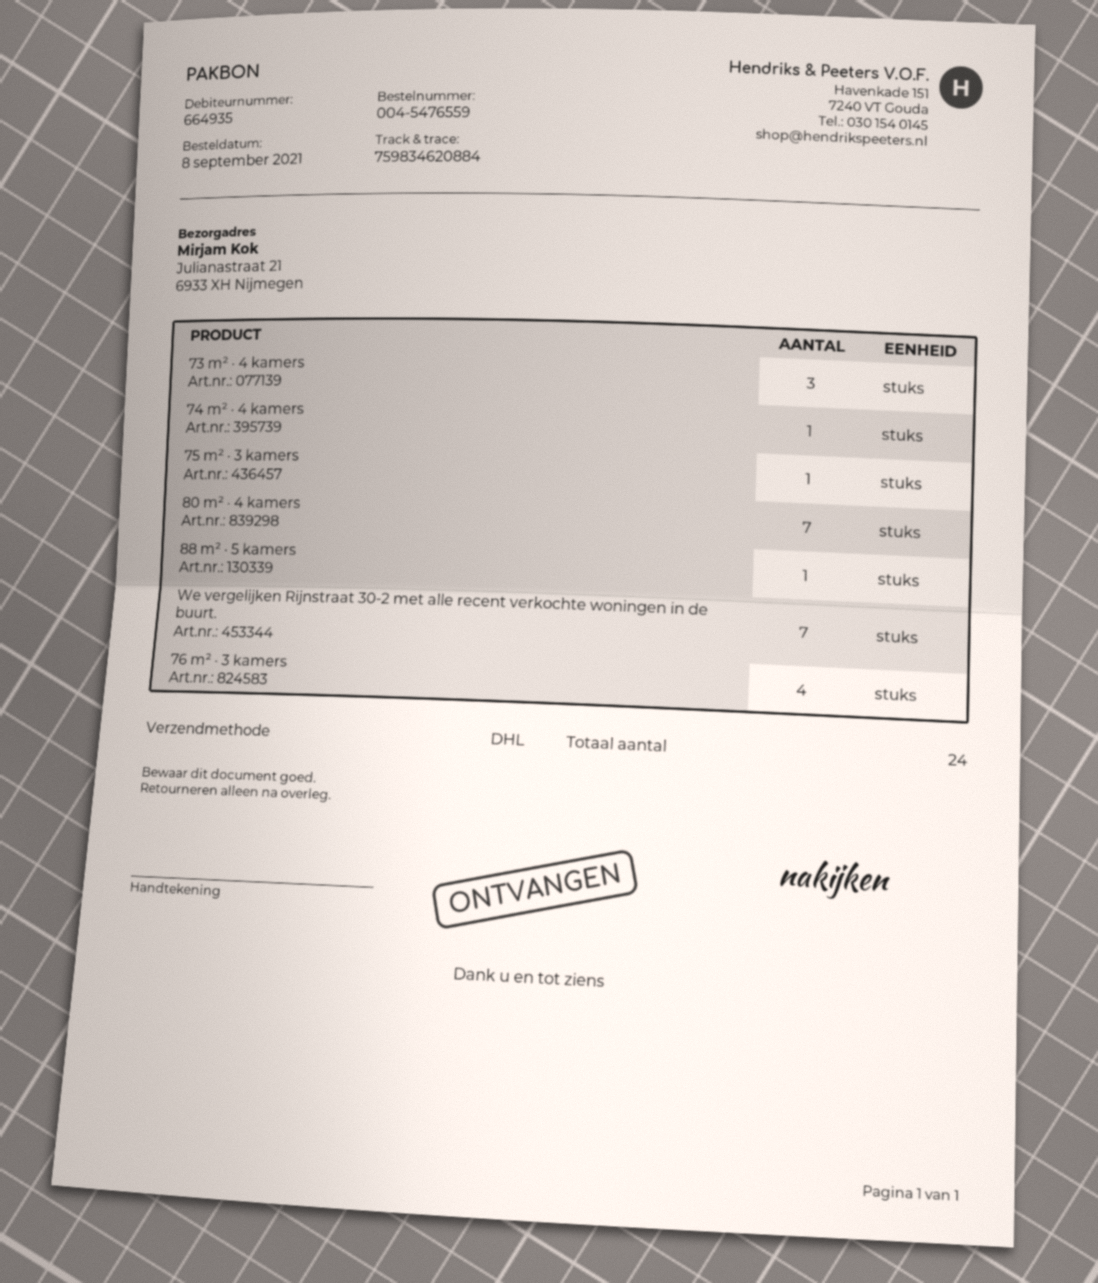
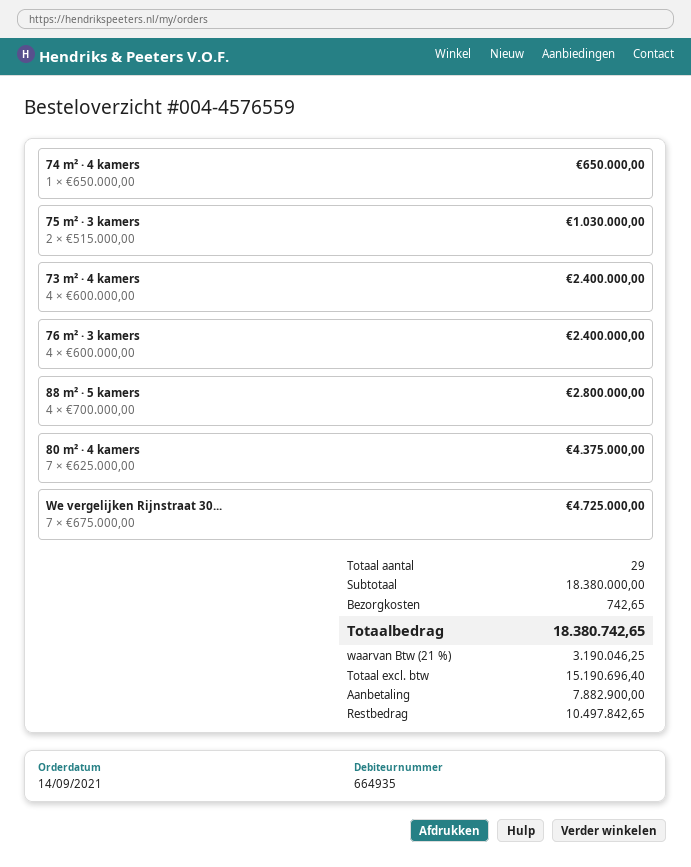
order number: 004-5476559 -> 004-4576559
order date: 2021-09-08 -> 2021-09-14
73 m² · 4 kamers: 3 -> 4
75 m² · 3 kamers: 1 -> 2
88 m² · 5 kamers: 1 -> 4
total quantity: 24 -> 29

